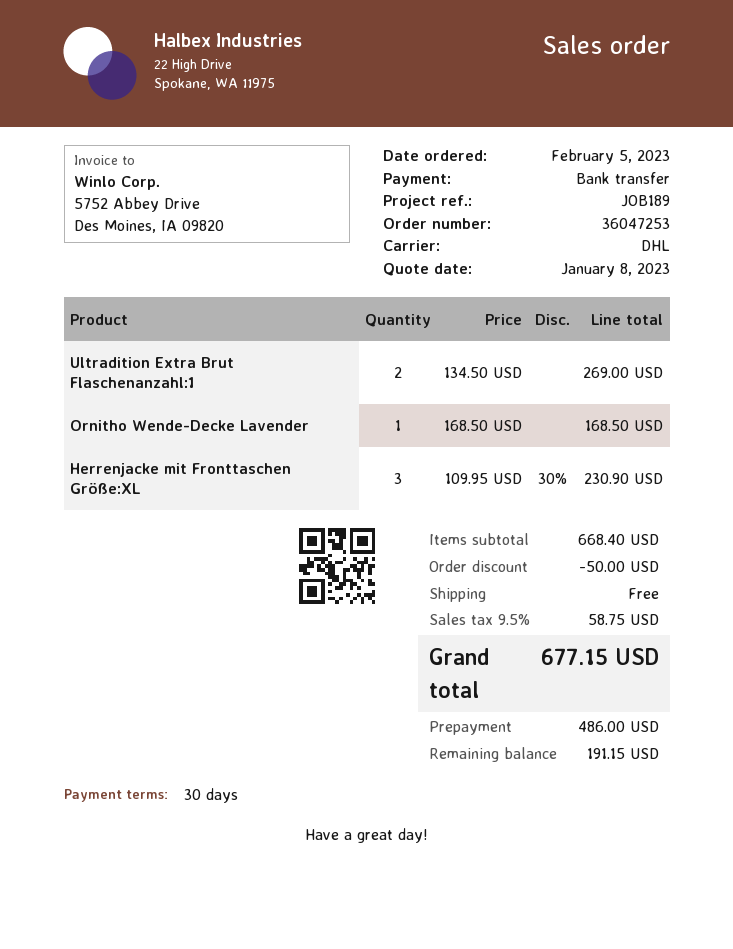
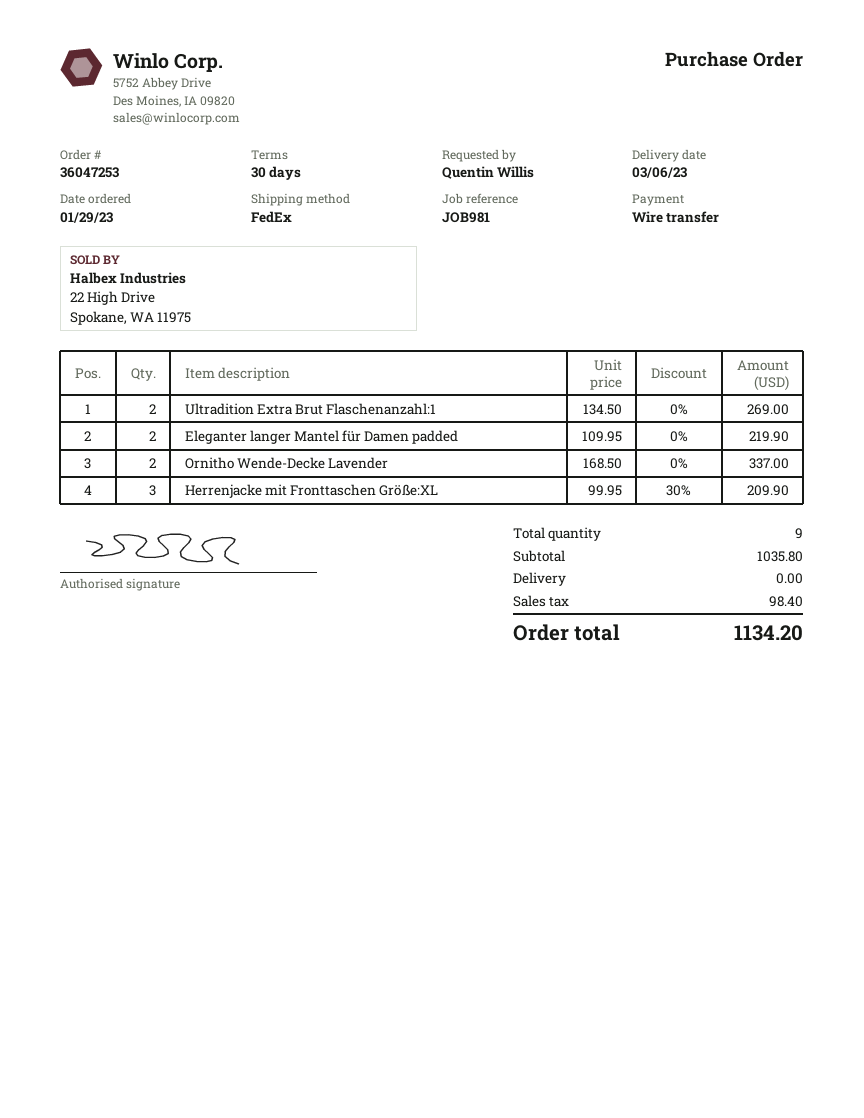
order date: 2023-02-05 -> 2023-01-29
reference: JOB189 -> JOB981
shipping method: DHL -> FedEx
Ornitho Wende-Decke Lavender: 1 x 168.50 = 168.50 -> 2 x 168.50 = 337.00
Herrenjacke mit Fronttaschen Größe:XL: 3 x 109.95 - 30% = 230.90 -> 3 x 99.95 - 30% = 209.90
Eleganter langer Mantel für Damen padded: none -> 2 x 109.95 = 219.90
subtotal: 668.40 -> 1035.80
discount: 50.00 -> none
tax: 58.75 -> 98.40
total: 677.15 -> 1134.20

